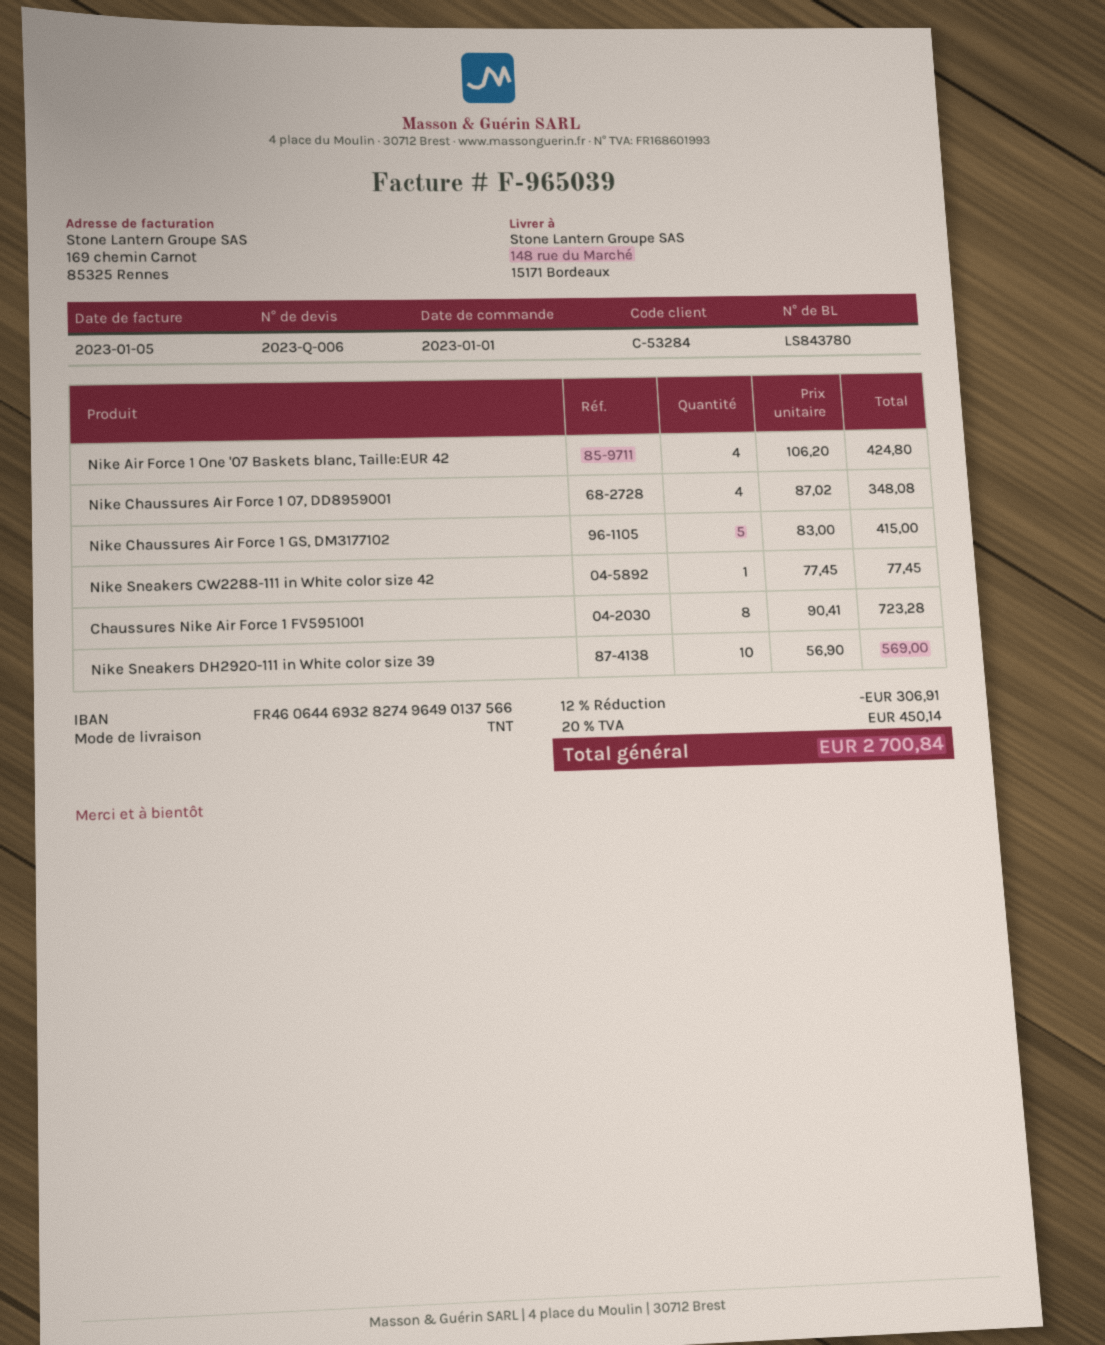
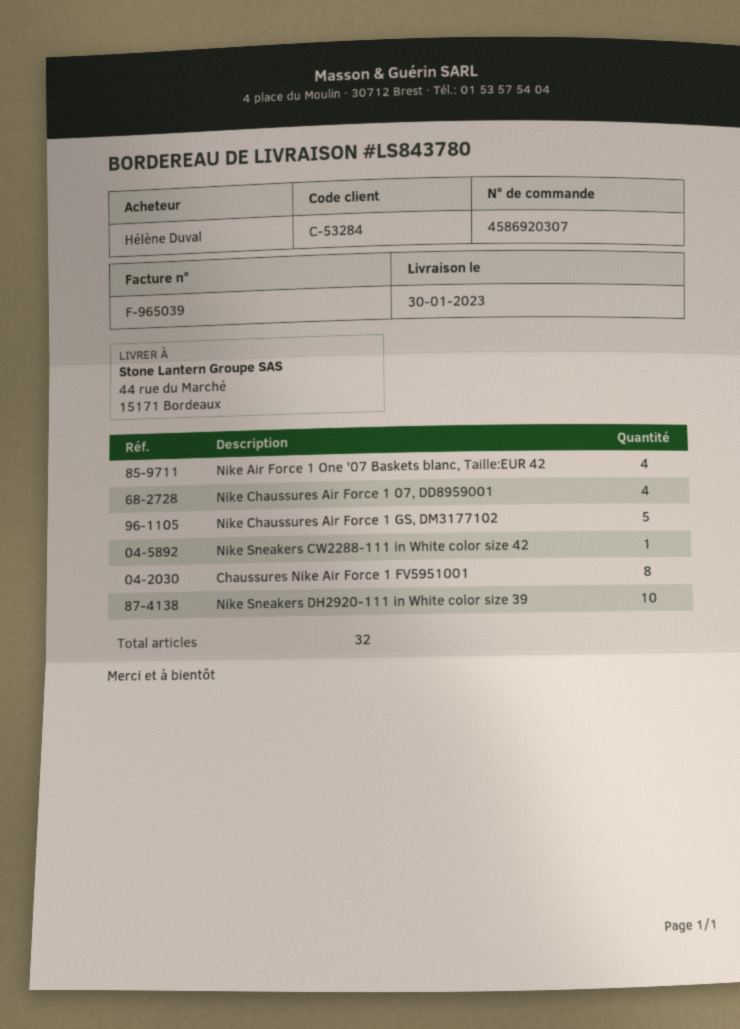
ship to: 148 rue du Marché, 15171 Bordeaux -> 44 rue du Marché, 15171 Bordeaux

